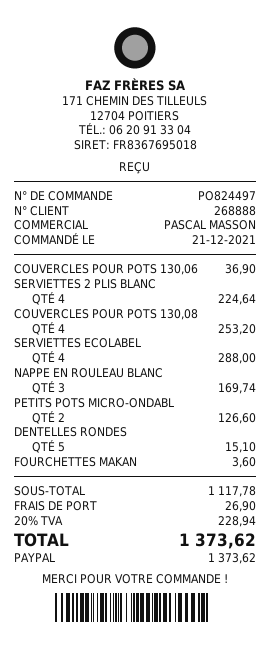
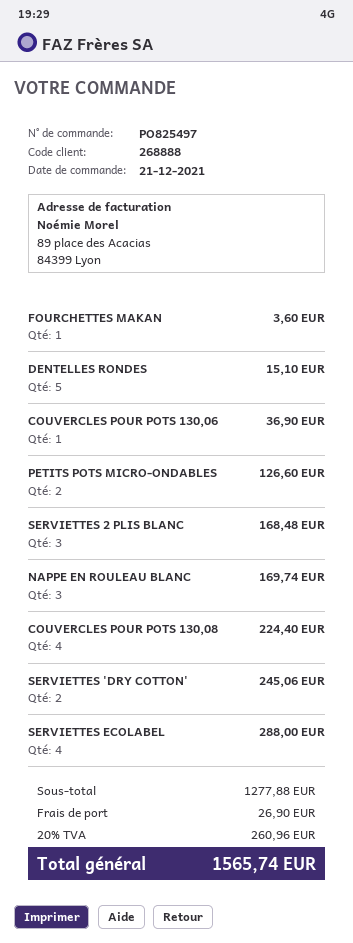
order number: PO824497 -> PO825497
SERVIETTES 2 PLIS BLANC: 4 for 224.64 -> 3 for 168.48
COUVERCLES POUR POTS 130,08: 4 for 253.20 -> 4 for 224.40
SERVIETTES 'DRY COTTON': none -> 2 for 245.06
subtotal: 1117.78 -> 1277.88
tax: 20% = 228.94 -> 20% = 260.96
total: 1373.62 -> 1565.74

